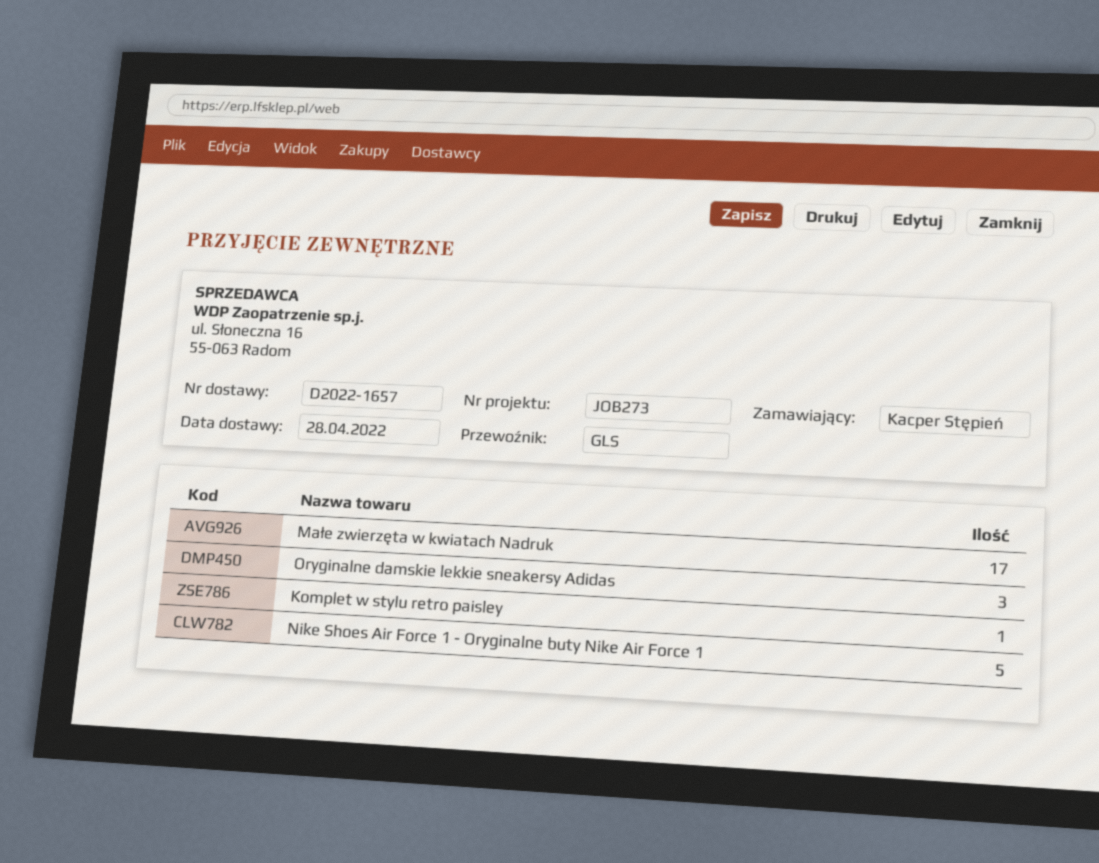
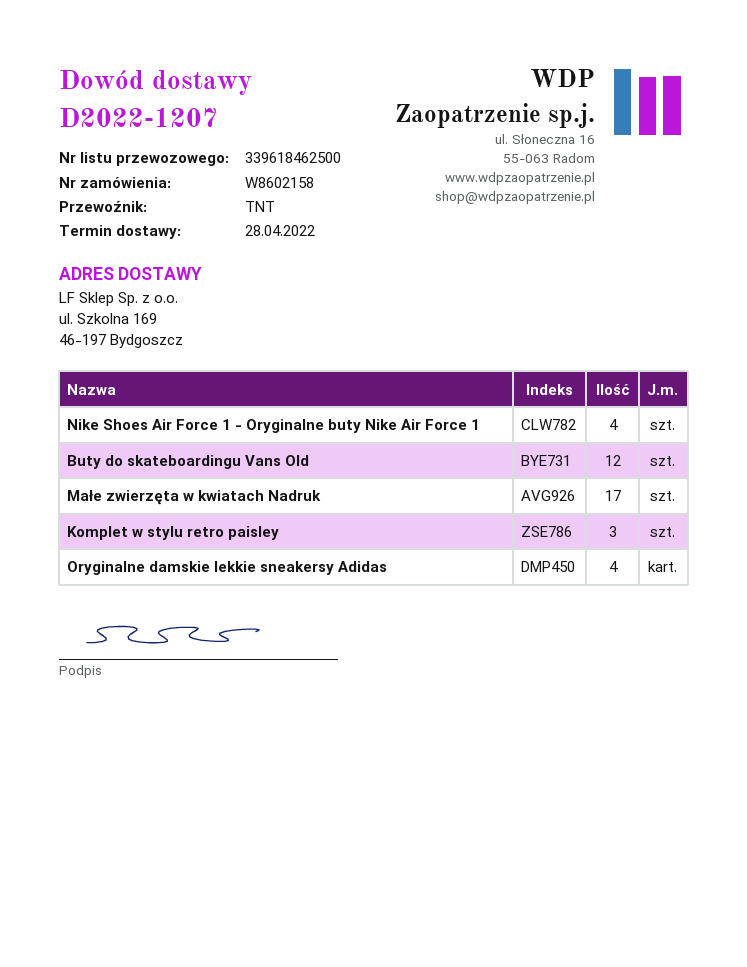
delivery note number: D2022-1657 -> D2022-1207
shipping method: GLS -> TNT
Oryginalne damskie lekkie sneakersy Adidas: 3 -> 4
Komplet w stylu retro paisley: 1 -> 3
Nike Shoes Air Force 1 - Oryginalne buty Nike Air Force 1: 5 -> 4
Buty do skateboardingu Vans Old: none -> 12

